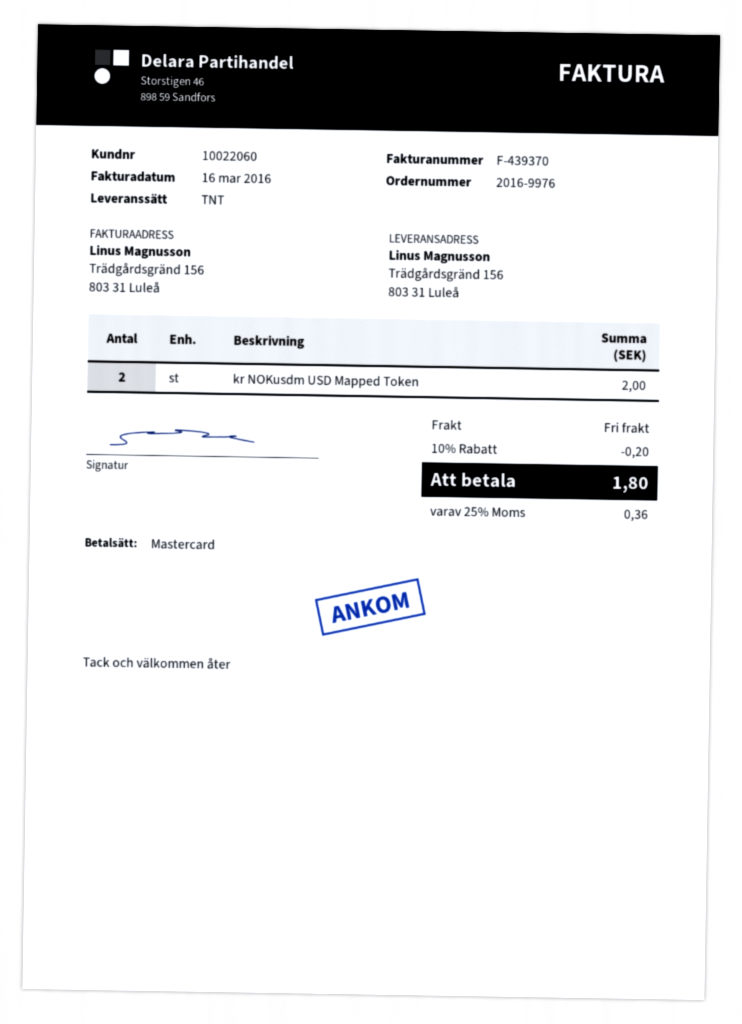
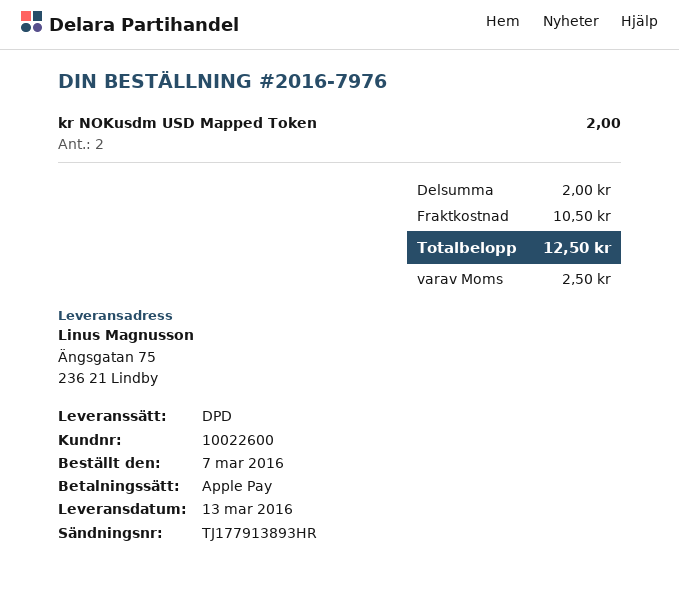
order number: 2016-9976 -> 2016-7976
customer number: 10022060 -> 10022600
payment method: Mastercard -> Apple Pay
shipping method: TNT -> DPD
ship to: Trädgårdsgränd 156, 803 31 Luleå -> Ängsgatan 75, 236 21 Lindby
discount: 10% = 0.20 -> none
shipping: 0.00 -> 10.50
tax: 0.36 -> 2.50
total: 1.80 -> 12.50

